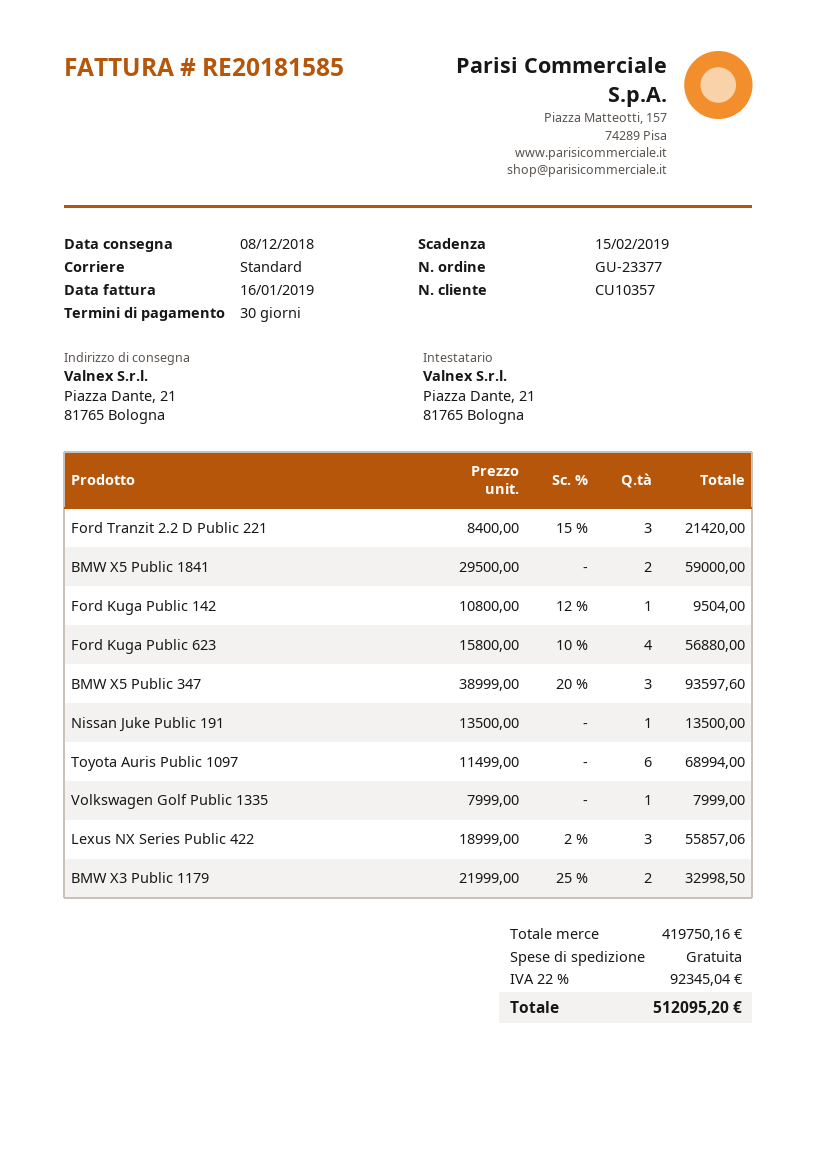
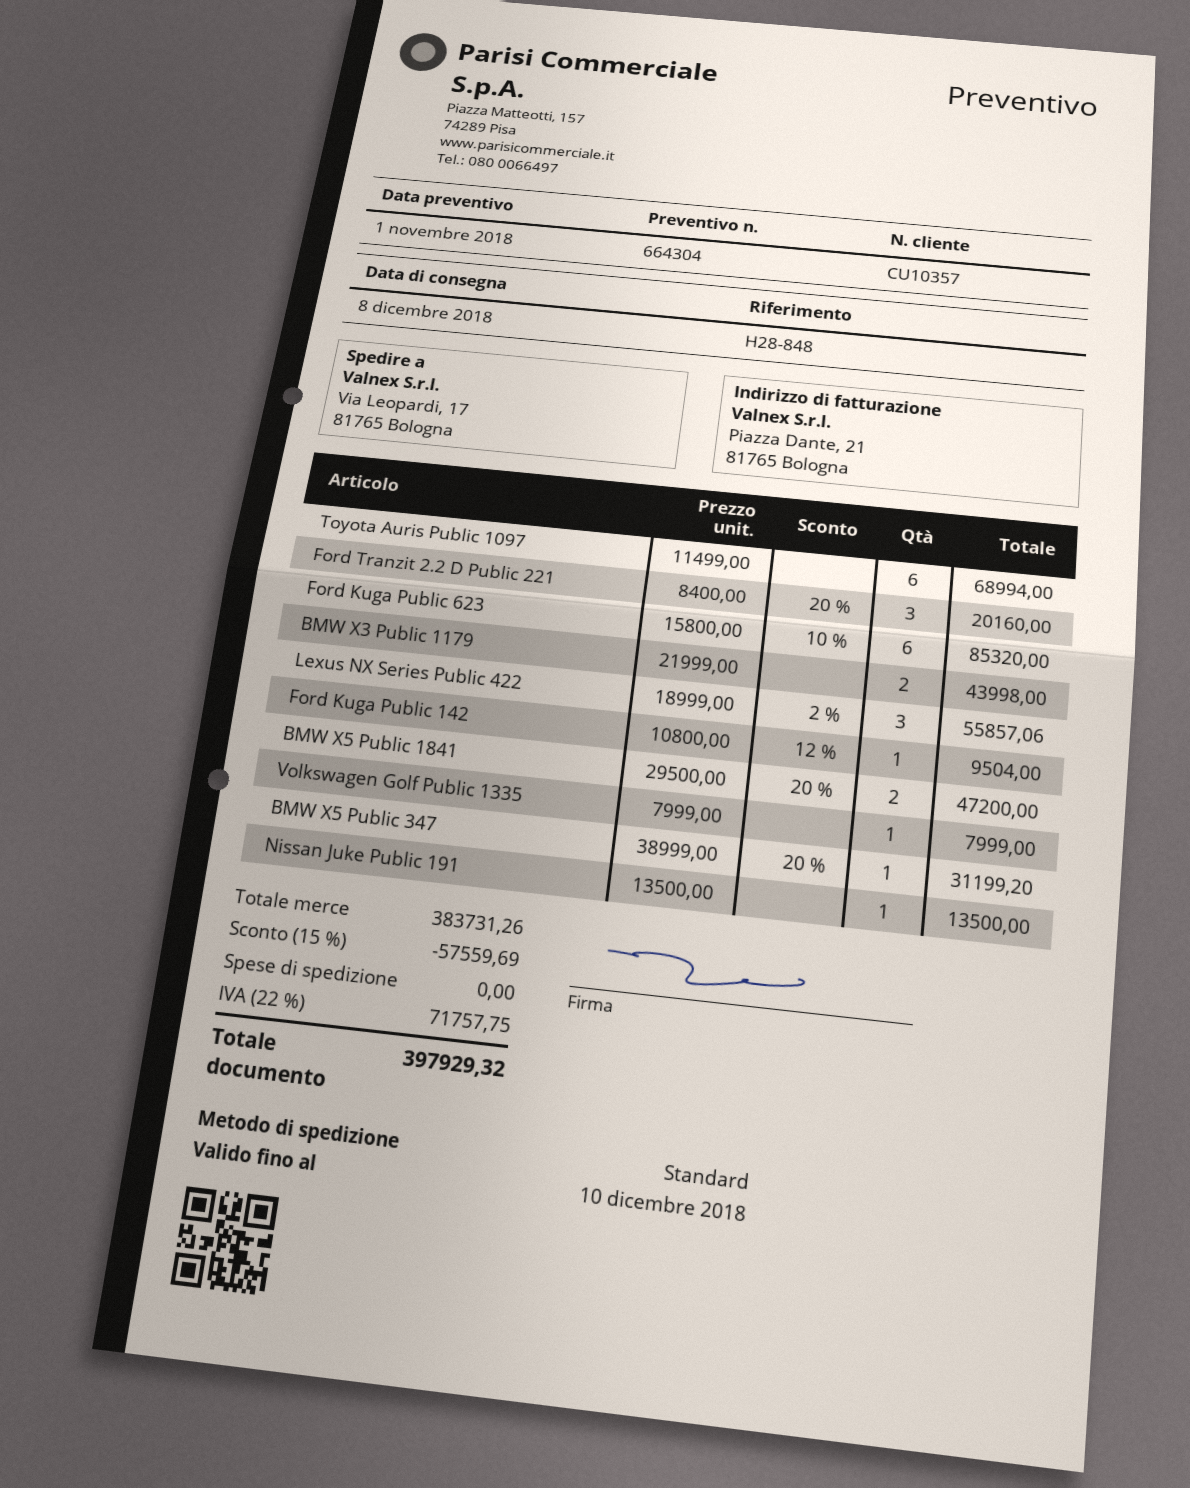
ship to: Piazza Dante, 21, 81765 Bologna -> Via Leopardi, 17, 81765 Bologna
Ford Tranzit 2.2 D Public 221: 3 x 8400.00 - 15% = 21420.00 -> 3 x 8400.00 - 20% = 20160.00
BMW X5 Public 1841: 2 x 29500.00 = 59000.00 -> 2 x 29500.00 - 20% = 47200.00
Ford Kuga Public 623: 4 x 15800.00 - 10% = 56880.00 -> 6 x 15800.00 - 10% = 85320.00
BMW X5 Public 347: 3 x 38999.00 - 20% = 93597.60 -> 1 x 38999.00 - 20% = 31199.20
BMW X3 Public 1179: 2 x 21999.00 - 25% = 32998.50 -> 2 x 21999.00 = 43998.00
subtotal: 419750.16 -> 383731.26
discount: none -> 15% = 57559.69
tax: 22% = 92345.04 -> 22% = 71757.75
total: 512095.20 -> 397929.32

